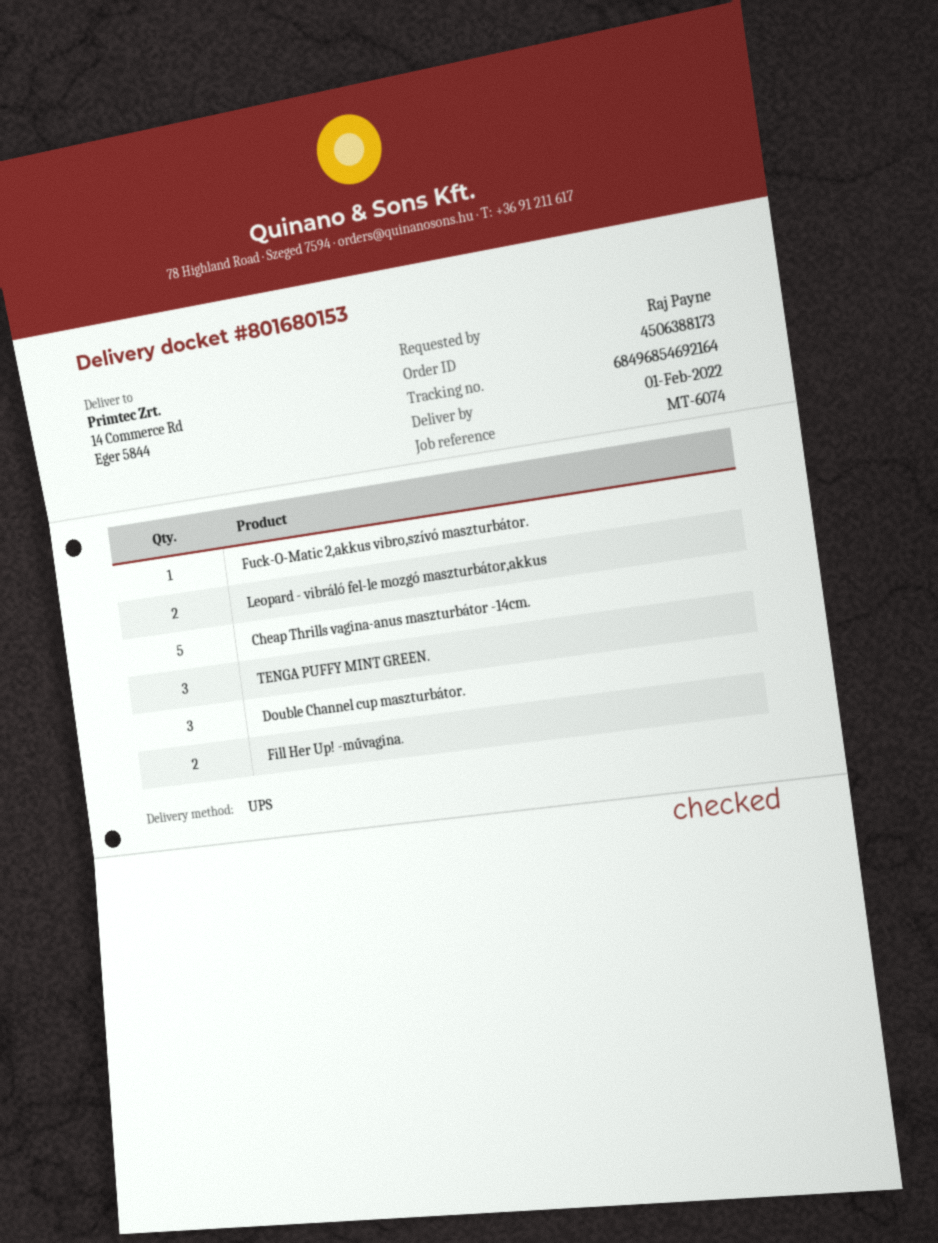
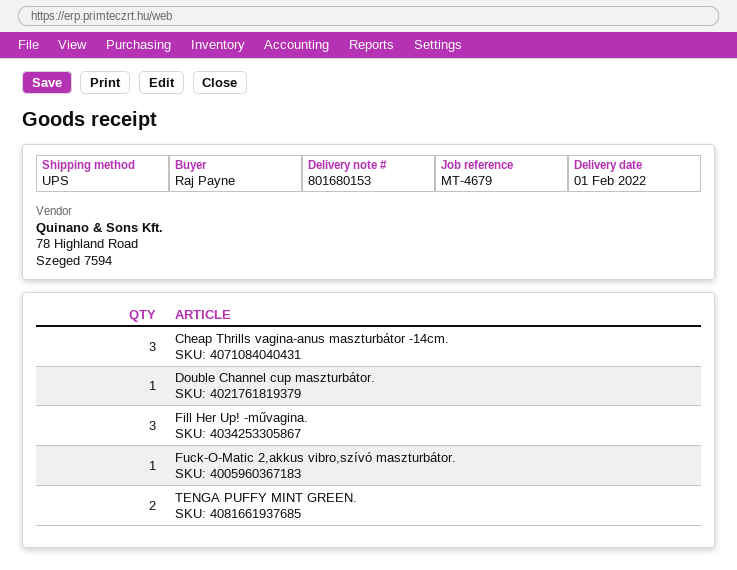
reference: MT-6074 -> MT-4679
Leopard - vibráló fel-le mozgó maszturbátor,akkus: 2 -> none
Cheap Thrills vagina-anus maszturbátor -14cm.: 5 -> 3
TENGA PUFFY MINT GREEN.: 3 -> 2
Double Channel cup maszturbátor.: 3 -> 1
Fill Her Up! -művagina.: 2 -> 3

